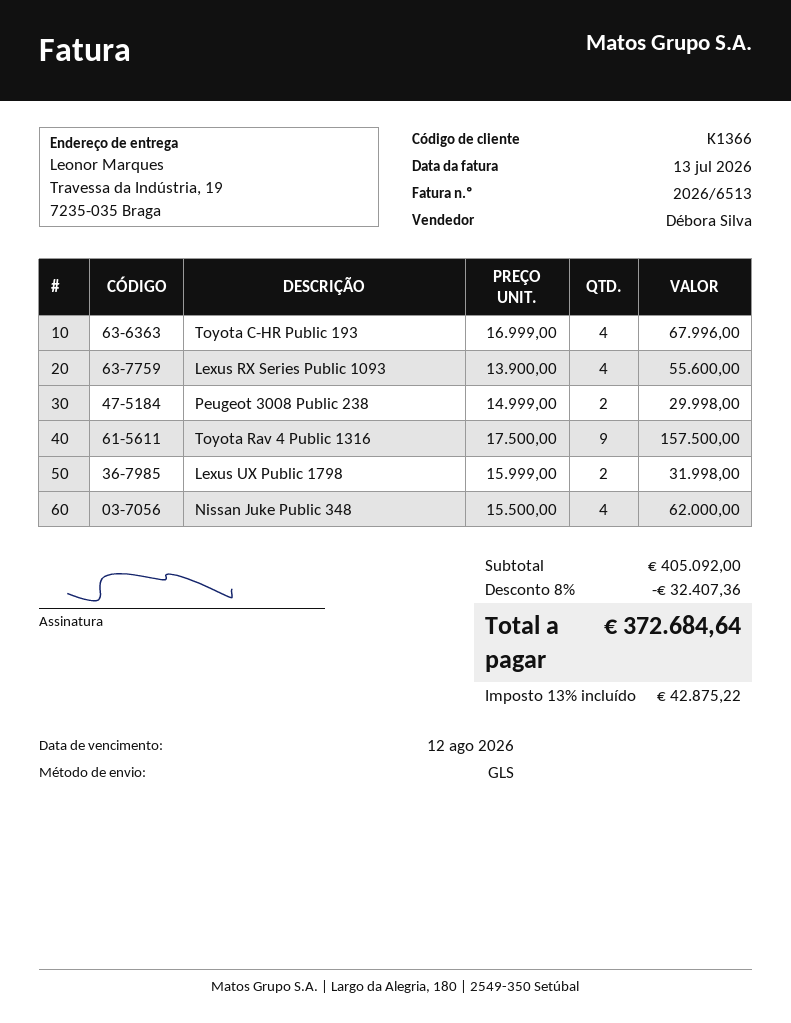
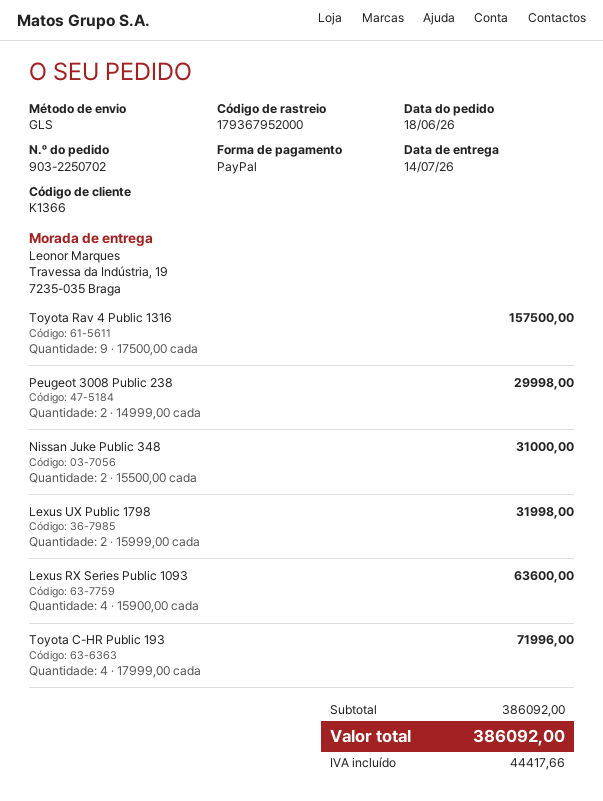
Toyota C-HR Public 193: 4 x 16999.00 = 67996.00 -> 4 x 17999.00 = 71996.00
Lexus RX Series Public 1093: 4 x 13900.00 = 55600.00 -> 4 x 15900.00 = 63600.00
Nissan Juke Public 348: 4 x 15500.00 = 62000.00 -> 2 x 15500.00 = 31000.00
subtotal: 405092.00 -> 386092.00
discount: 8% = 32407.36 -> none
tax: 42875.22 -> 44417.66
total: 372684.64 -> 386092.00

